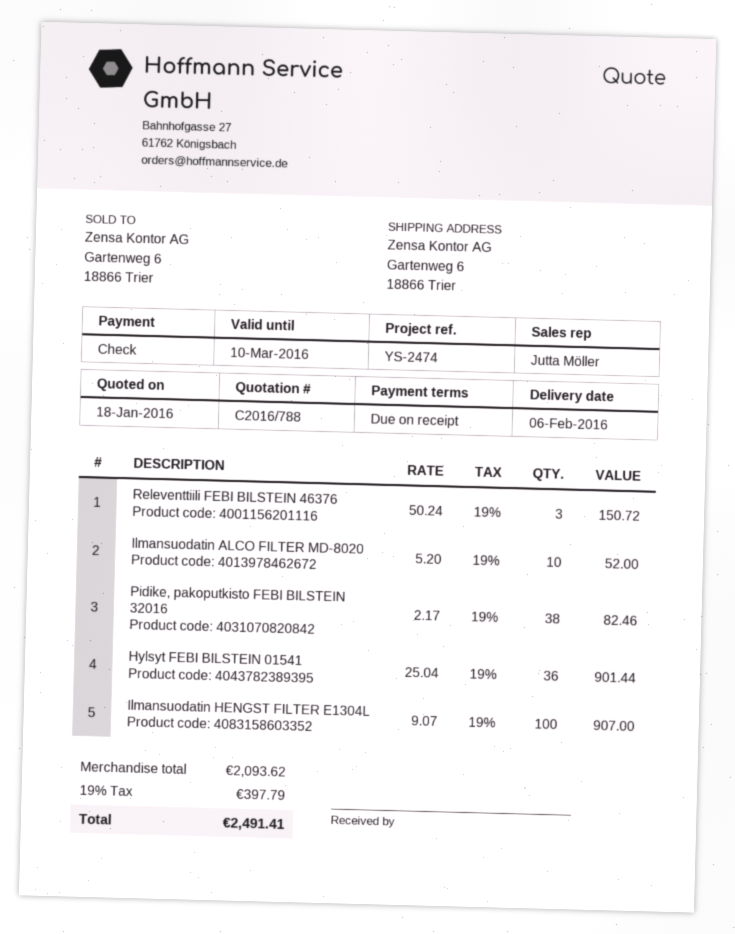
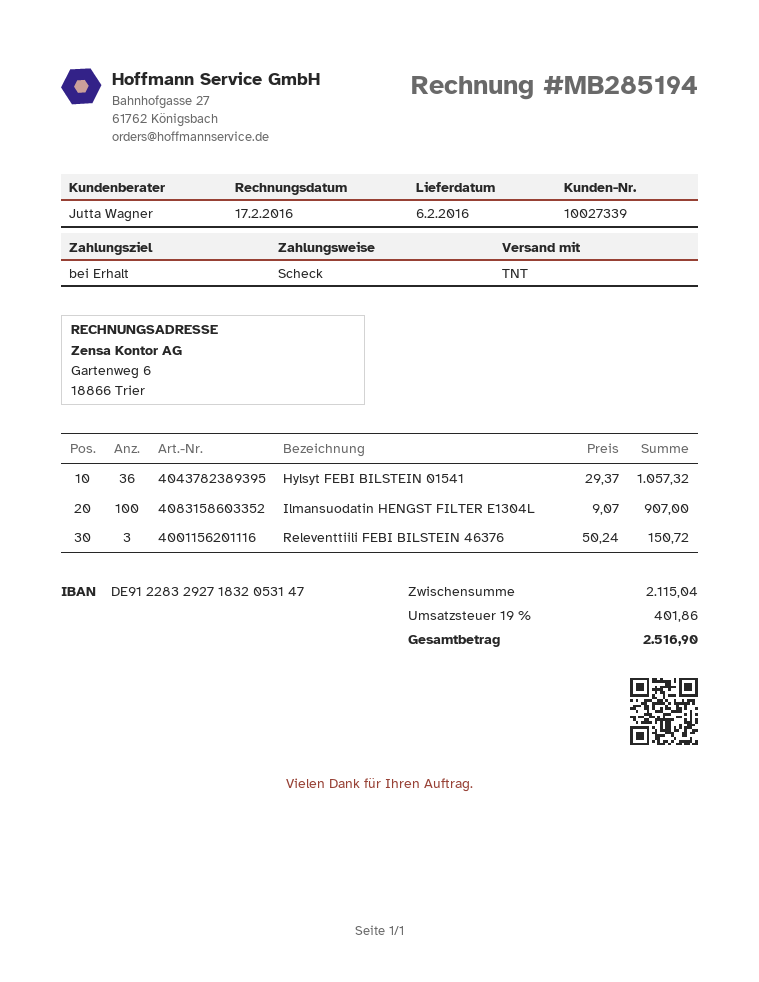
sales rep: Jutta Möller -> Jutta Wagner
Ilmansuodatin ALCO FILTER MD-8020: 10 x 5.20 = 52.00 -> none
Pidike, pakoputkisto FEBI BILSTEIN 32016: 38 x 2.17 = 82.46 -> none
Hylsyt FEBI BILSTEIN 01541: 36 x 25.04 = 901.44 -> 36 x 29.37 = 1057.32
subtotal: 2093.62 -> 2115.04
tax: 19% = 397.79 -> 19% = 401.86
total: 2491.41 -> 2516.90

